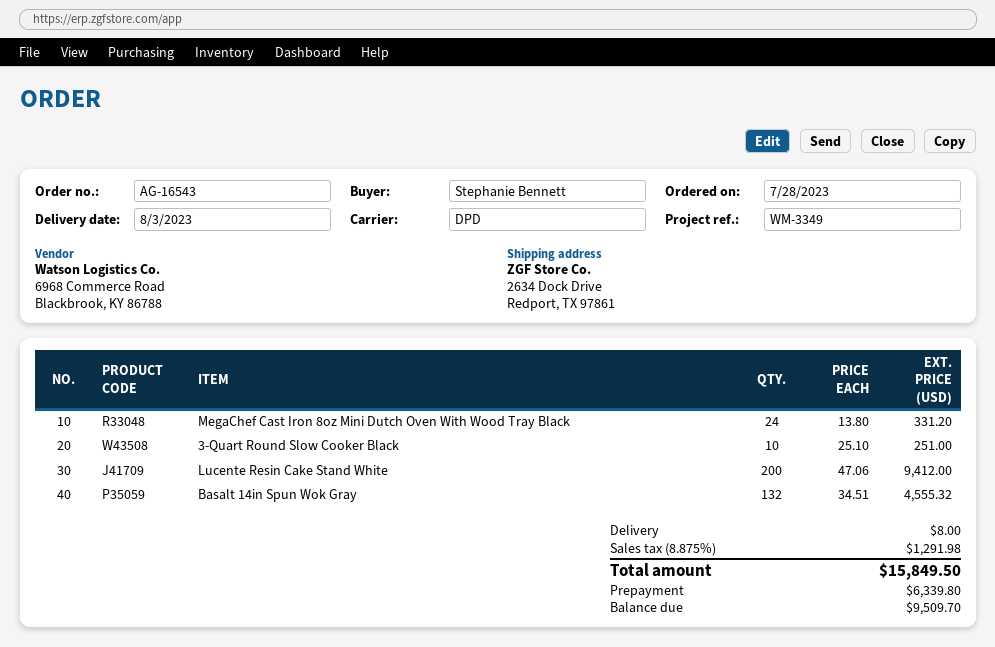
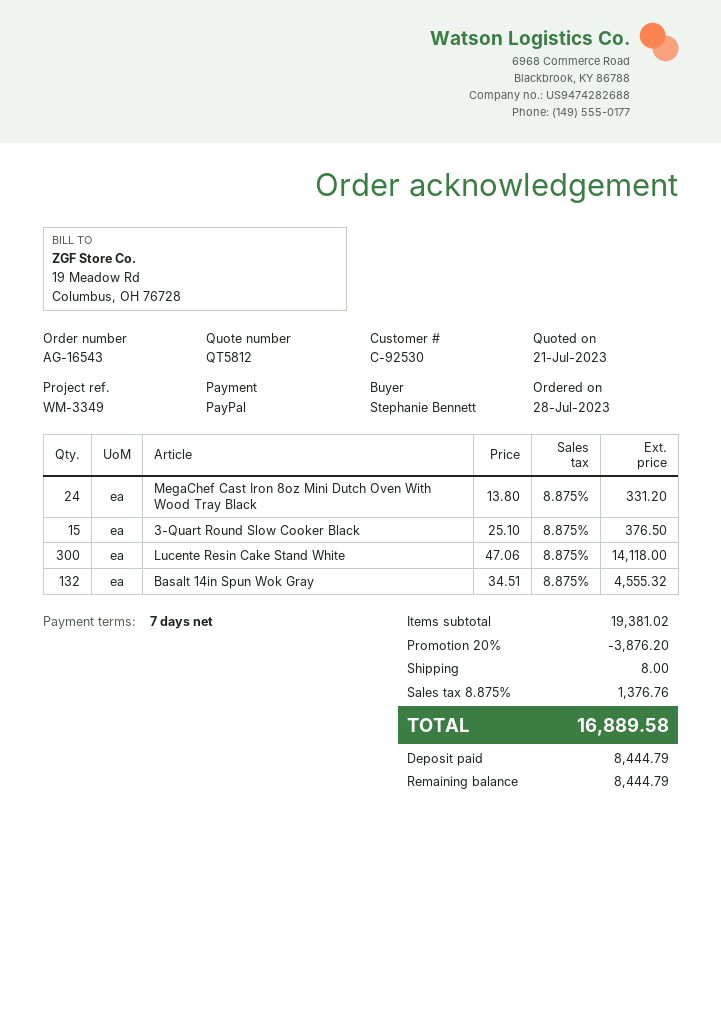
3-Quart Round Slow Cooker Black: 10 x 25.10 = 251.00 -> 15 x 25.10 = 376.50
Lucente Resin Cake Stand White: 200 x 47.06 = 9412.00 -> 300 x 47.06 = 14118.00
discount: none -> 20% = 3876.20
tax: 8.875% = 1291.98 -> 8.875% = 1376.76
total: 15849.50 -> 16889.58
deposit: 6339.80 -> 8444.79
balance: 9509.70 -> 8444.79

